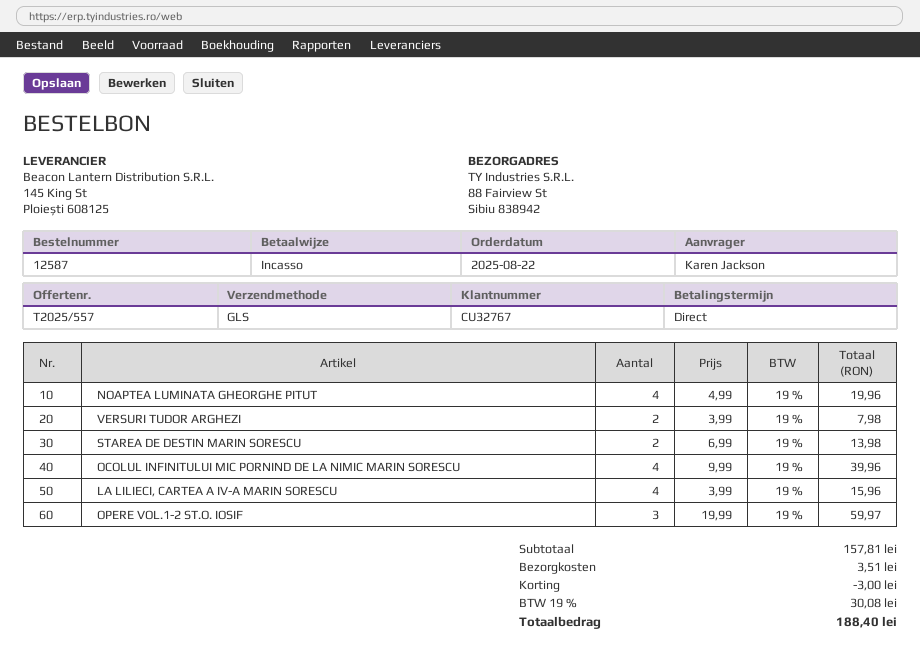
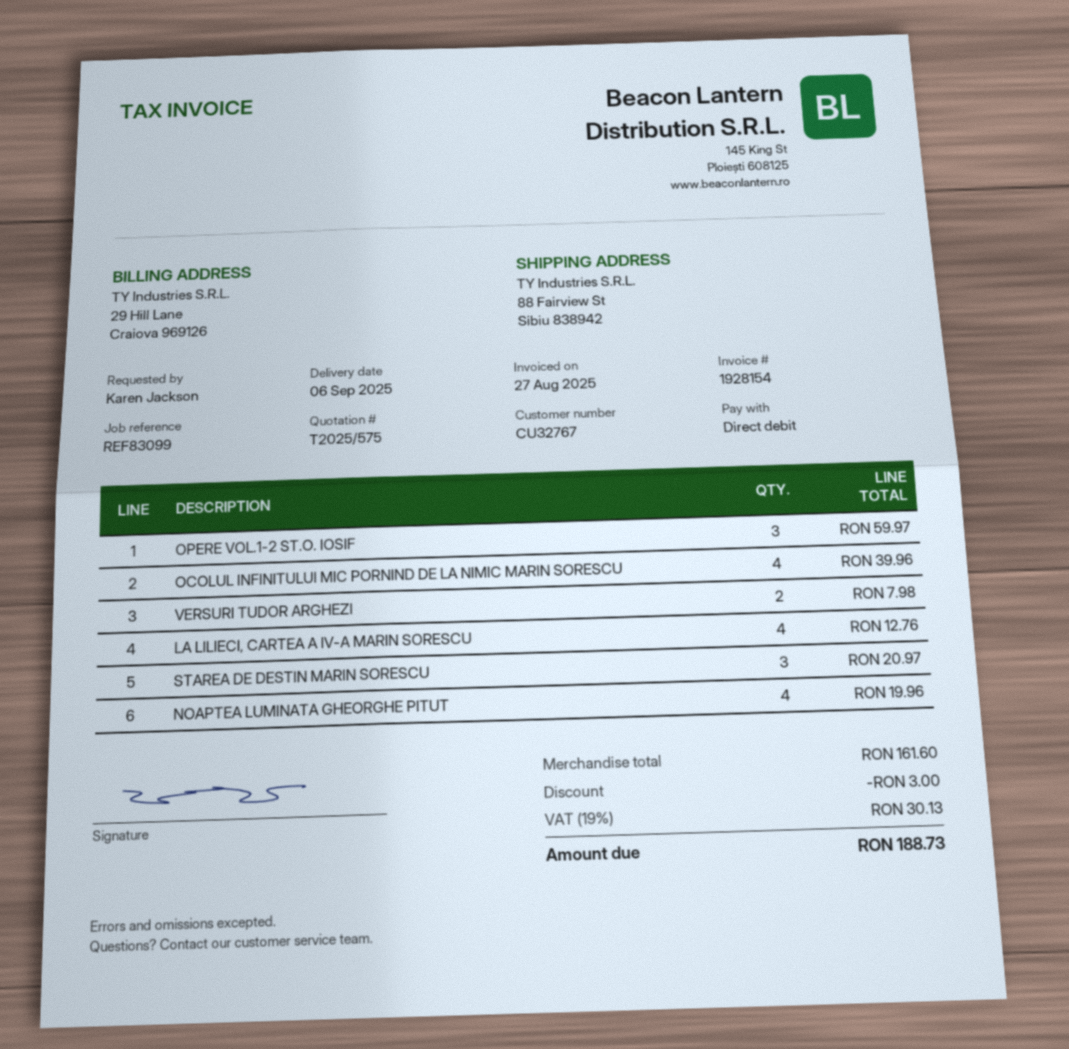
quote number: T2025/557 -> T2025/575
STAREA DE DESTIN MARIN SORESCU: 2 for 13.98 -> 3 for 20.97
LA LILIECI, CARTEA A IV-A MARIN SORESCU: 4 for 15.96 -> 4 for 12.76
subtotal: 157.81 -> 161.60
shipping: 3.51 -> none
tax: 19% = 30.08 -> 19% = 30.13
total: 188.40 -> 188.73

